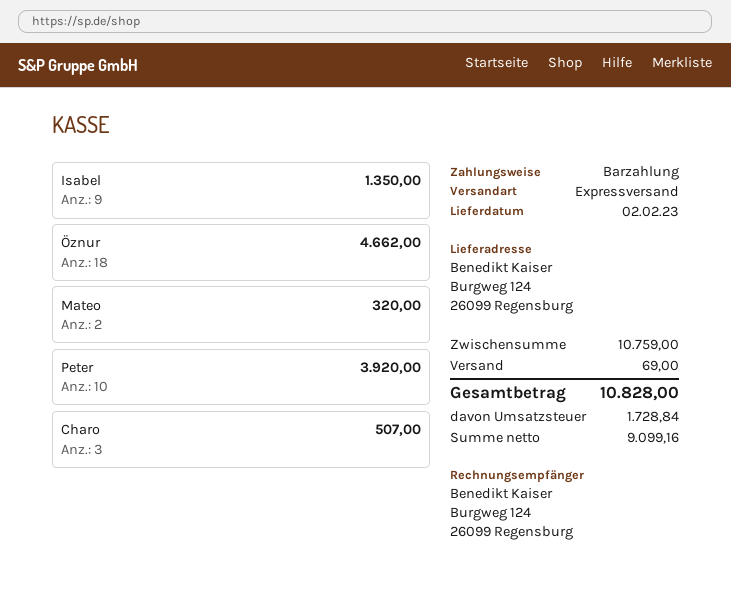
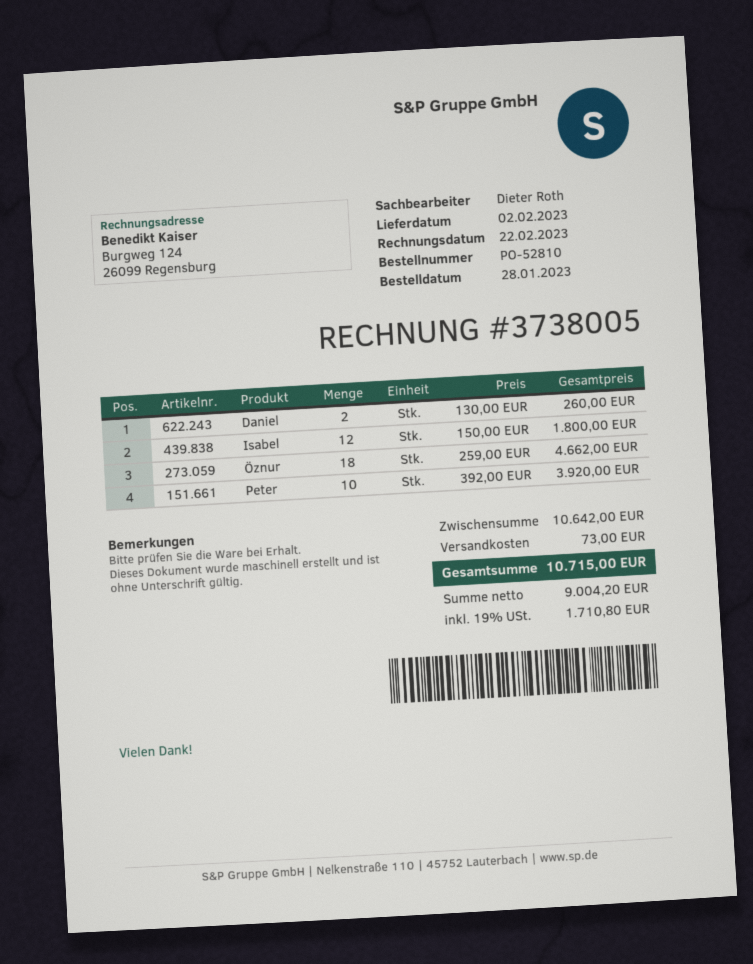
Isabel: 9 for 1350.00 -> 12 for 1800.00
Mateo: 2 for 320.00 -> none
Charo: 3 for 507.00 -> none
Daniel: none -> 2 for 260.00
subtotal: 10759.00 -> 10642.00
shipping: 69.00 -> 73.00
net: 9099.16 -> 9004.20
tax: 1728.84 -> 1710.80
total: 10828.00 -> 10715.00

